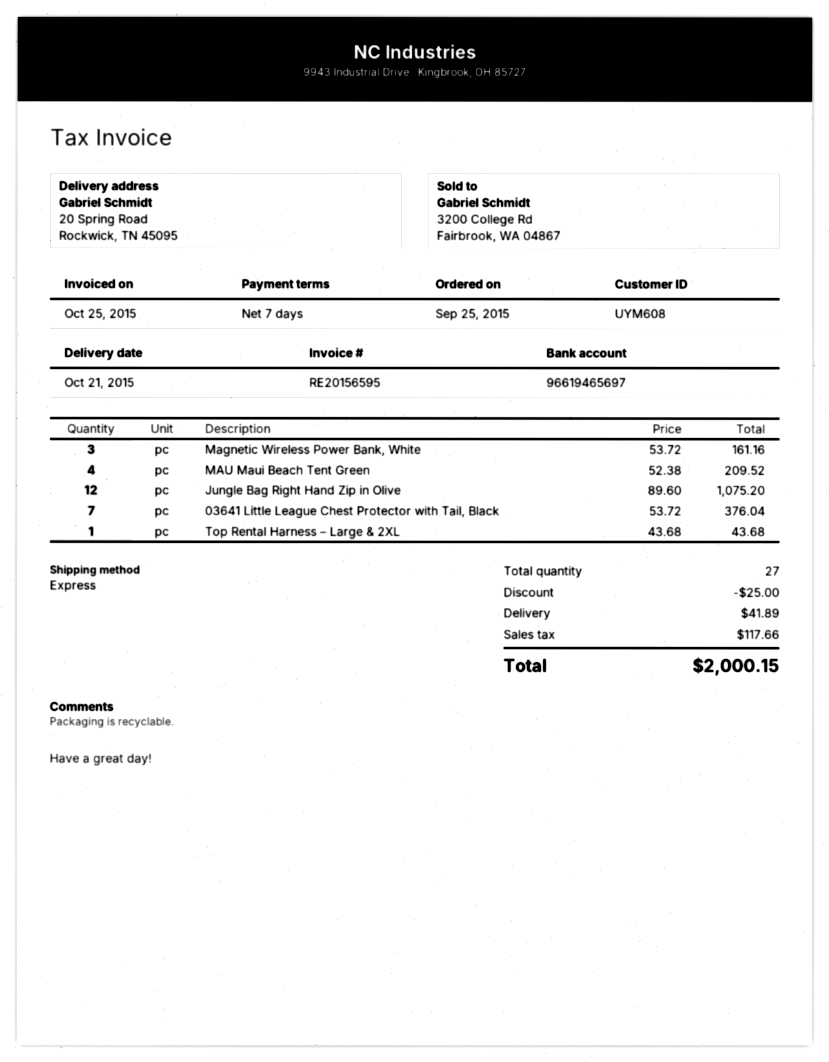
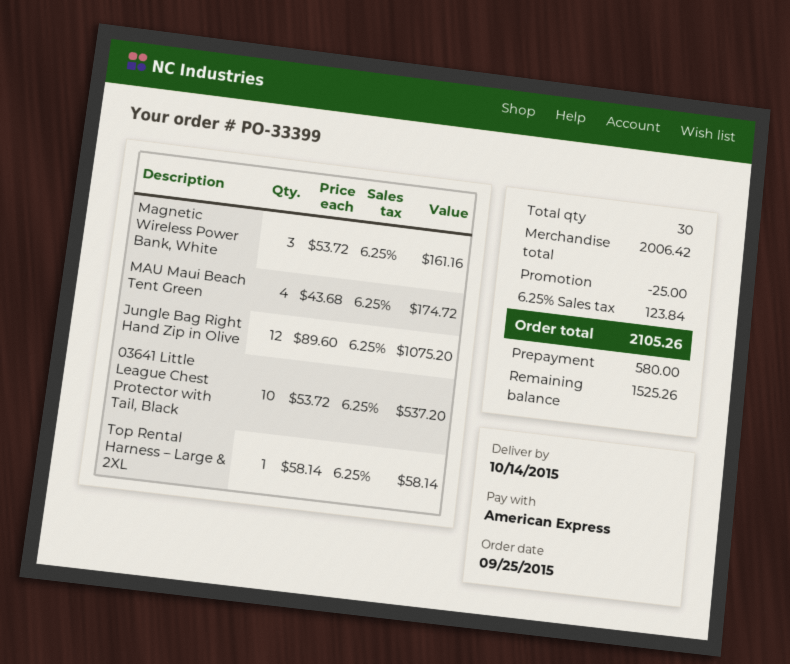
delivery date: 2015-10-21 -> 2015-10-14
MAU Maui Beach Tent Green: 4 x 52.38 = 209.52 -> 4 x 43.68 = 174.72
03641 Little League Chest Protector with Tail, Black: 7 x 53.72 = 376.04 -> 10 x 53.72 = 537.20
Top Rental Harness – Large & 2XL: 1 x 43.68 = 43.68 -> 1 x 58.14 = 58.14
total quantity: 27 -> 30
shipping: 41.89 -> none
tax: 117.66 -> 123.84
total: 2000.15 -> 2105.26

